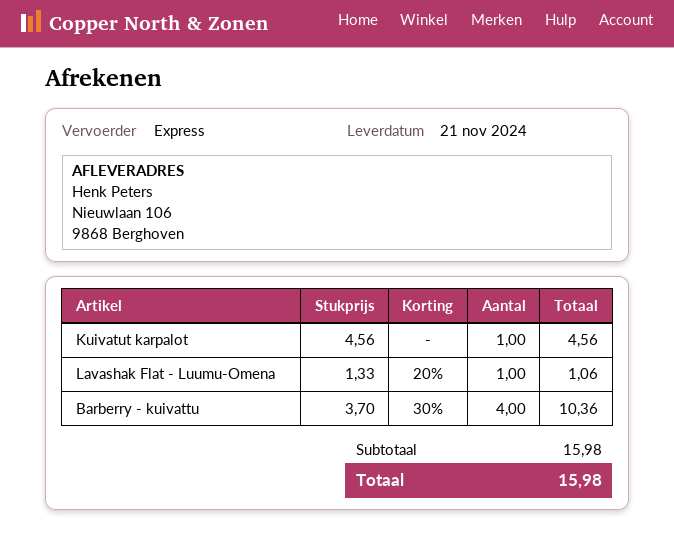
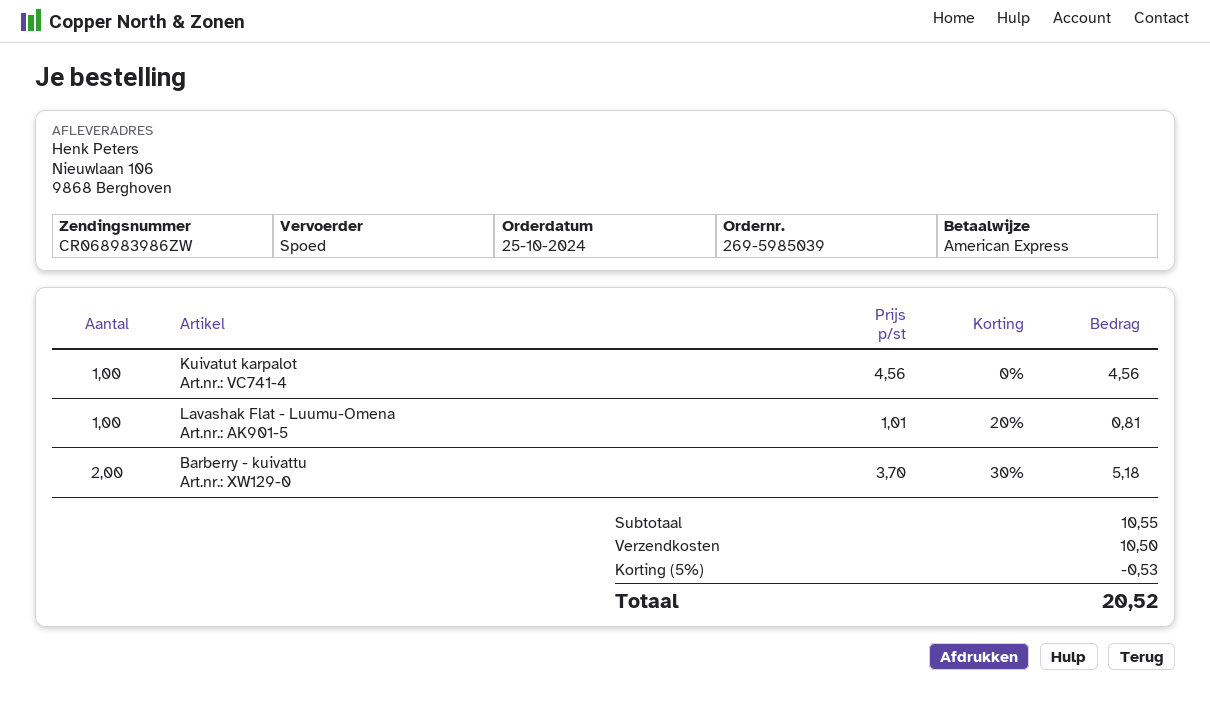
Lavashak Flat - Luumu-Omena: 1 x 1.33 - 20% = 1.06 -> 1 x 1.01 - 20% = 0.81
Barberry - kuivattu: 4 x 3.70 - 30% = 10.36 -> 2 x 3.70 - 30% = 5.18
subtotal: 15.98 -> 10.55
discount: none -> 5% = 0.53
shipping: none -> 10.50
total: 15.98 -> 20.52

